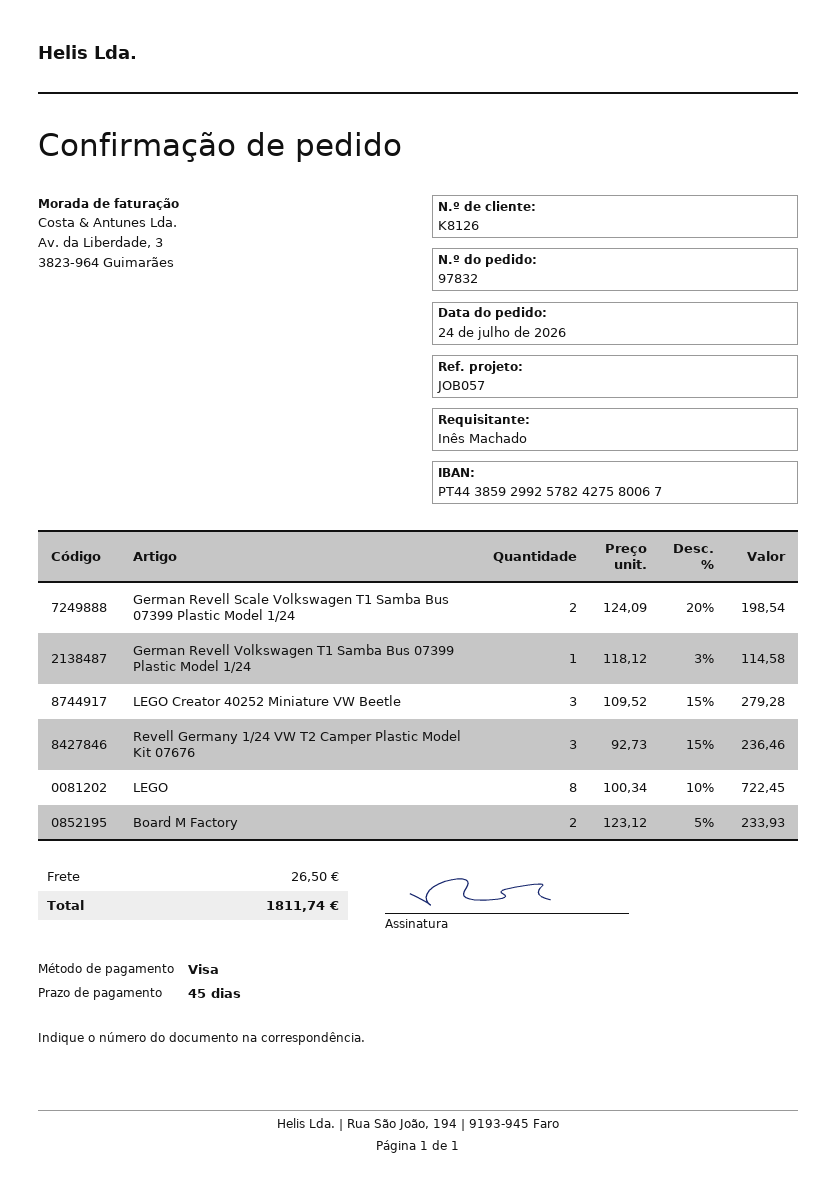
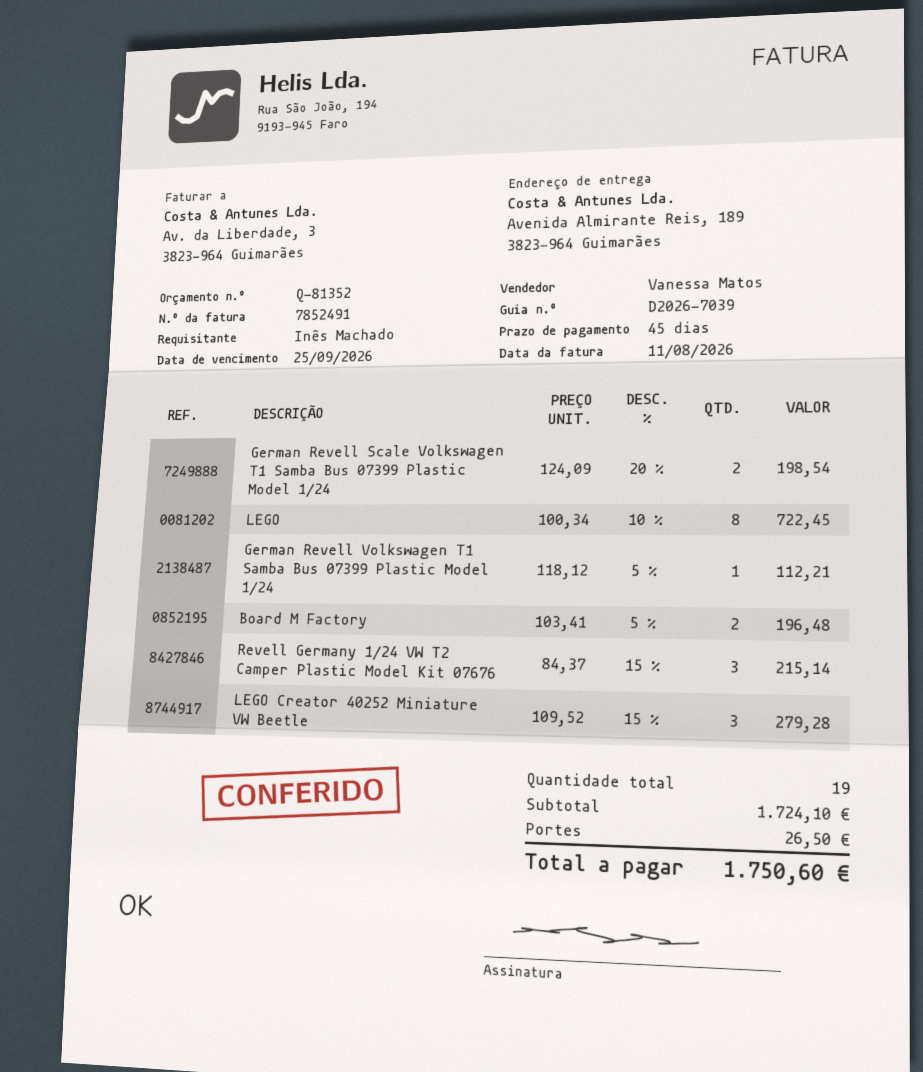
German Revell Volkswagen T1 Samba Bus 07399 Plastic Model 1/24: 1 x 118.12 - 3% = 114.58 -> 1 x 118.12 - 5% = 112.21
Revell Germany 1/24 VW T2 Camper Plastic Model Kit 07676: 3 x 92.73 - 15% = 236.46 -> 3 x 84.37 - 15% = 215.14
Board M Factory: 2 x 123.12 - 5% = 233.93 -> 2 x 103.41 - 5% = 196.48
total: 1811.74 -> 1750.60

